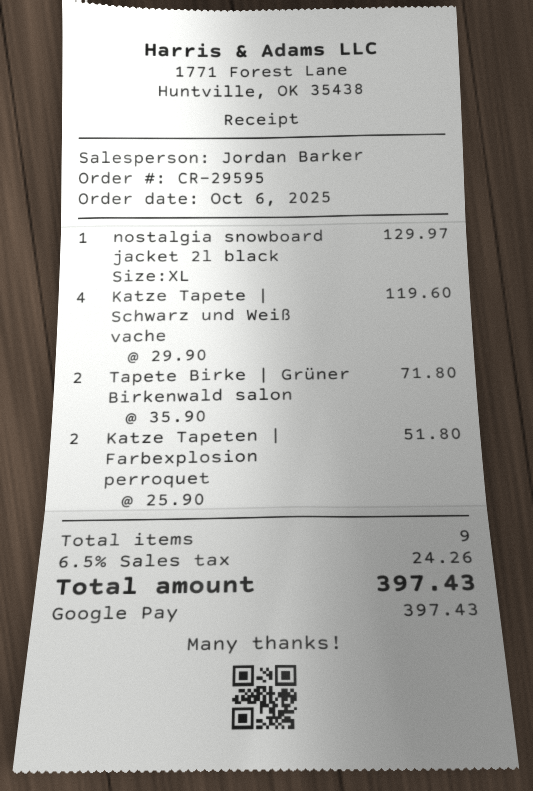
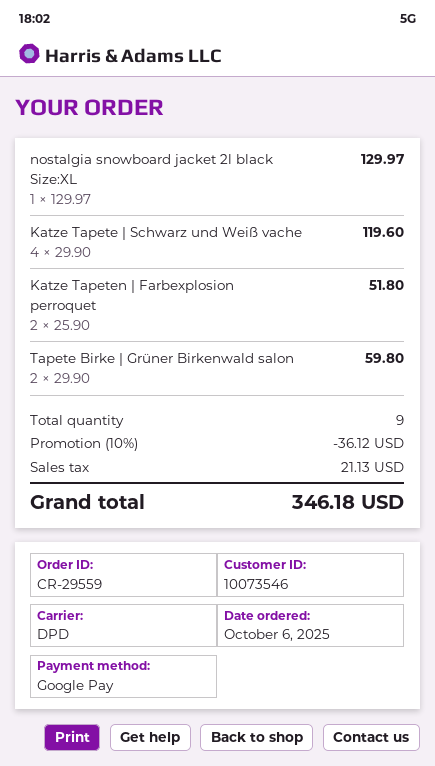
order number: CR-29595 -> CR-29559
Tapete Birke | Grüner Birkenwald salon: 2 x 35.90 = 71.80 -> 2 x 29.90 = 59.80
discount: none -> 10% = 36.12
tax: 24.26 -> 21.13
total: 397.43 -> 346.18

